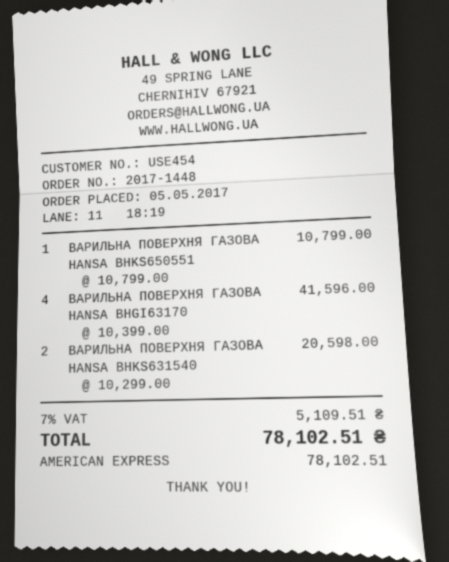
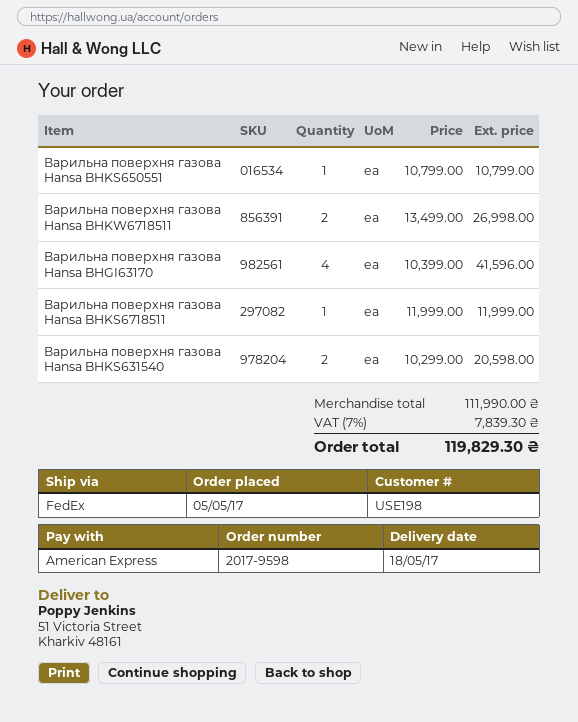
order number: 2017-1448 -> 2017-9598
customer number: USE454 -> USE198
Варильна поверхня газова Hansa BHKW6718511: none -> 2 x 13499.00 = 26998.00
Варильна поверхня газова Hansa BHKS6718511: none -> 1 x 11999.00 = 11999.00
tax: 7% = 5109.51 -> 7% = 7839.30
total: 78102.51 -> 119829.30

